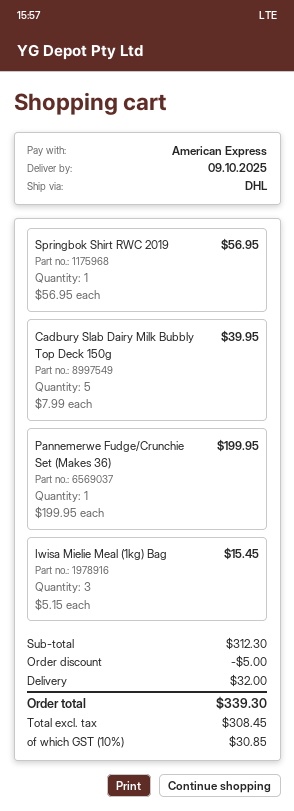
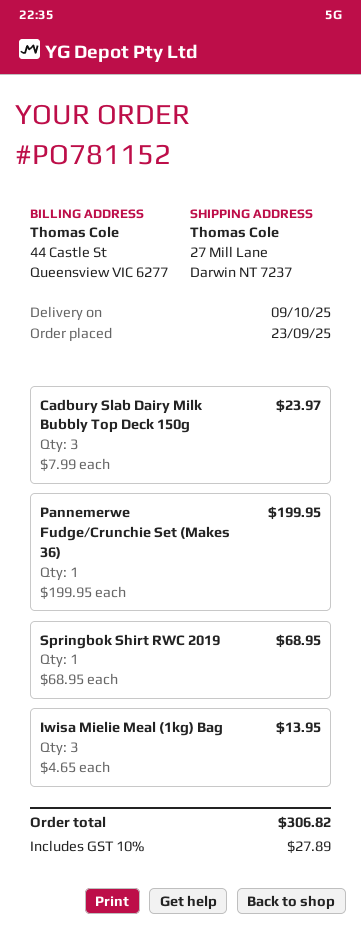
Springbok Shirt RWC 2019: 1 x 56.95 = 56.95 -> 1 x 68.95 = 68.95
Cadbury Slab Dairy Milk Bubbly Top Deck 150g: 5 x 7.99 = 39.95 -> 3 x 7.99 = 23.97
Iwisa Mielie Meal (1kg) Bag: 3 x 5.15 = 15.45 -> 3 x 4.65 = 13.95
discount: 5.00 -> none
shipping: 32.00 -> none
tax: 10% = 30.85 -> 10% = 27.89
total: 339.30 -> 306.82

